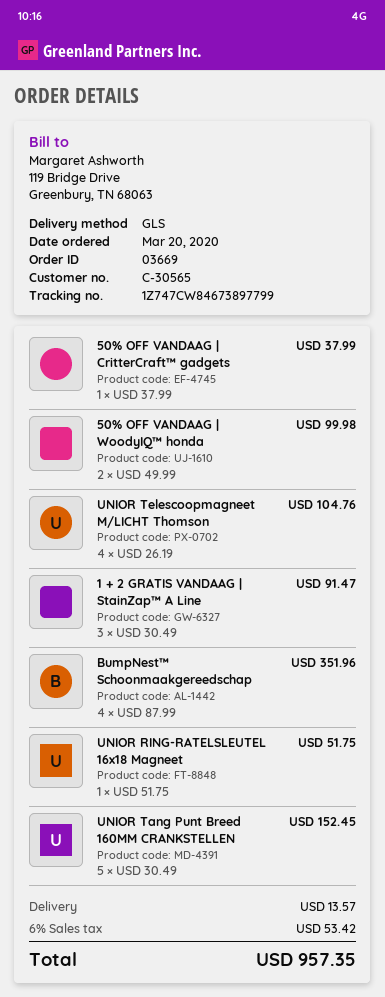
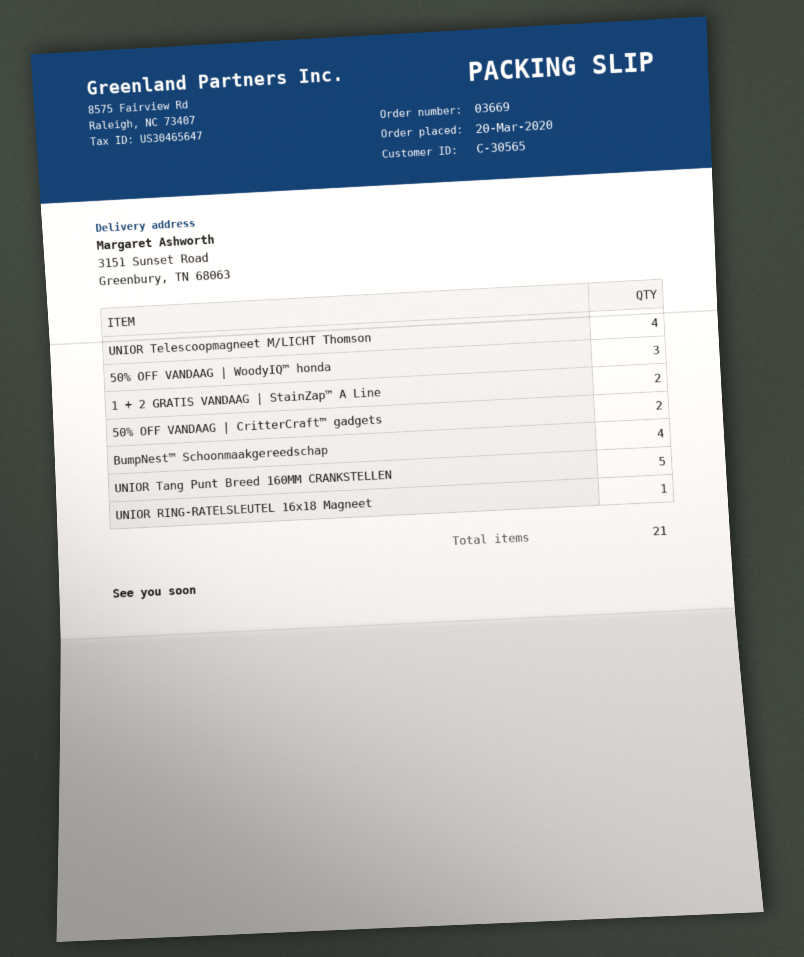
50% OFF VANDAAG | CritterCraft™ gadgets: 1 -> 2
50% OFF VANDAAG | WoodyIQ™ honda: 2 -> 3
1 + 2 GRATIS VANDAAG | StainZap™ A Line: 3 -> 2

